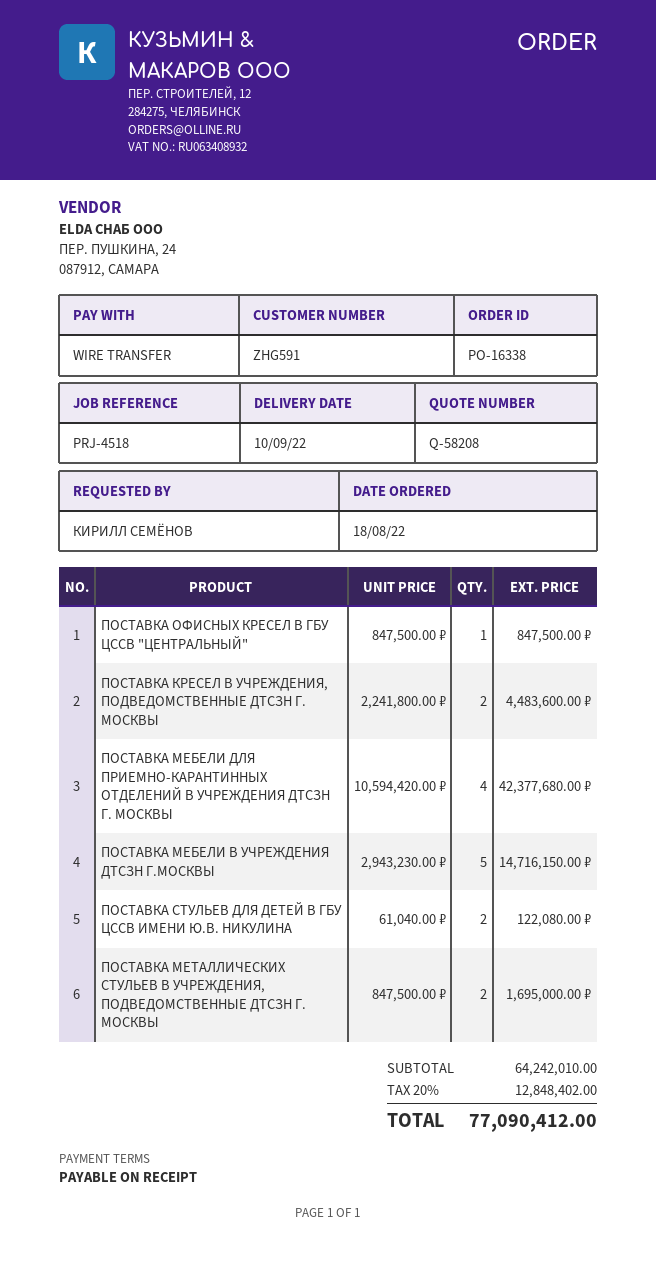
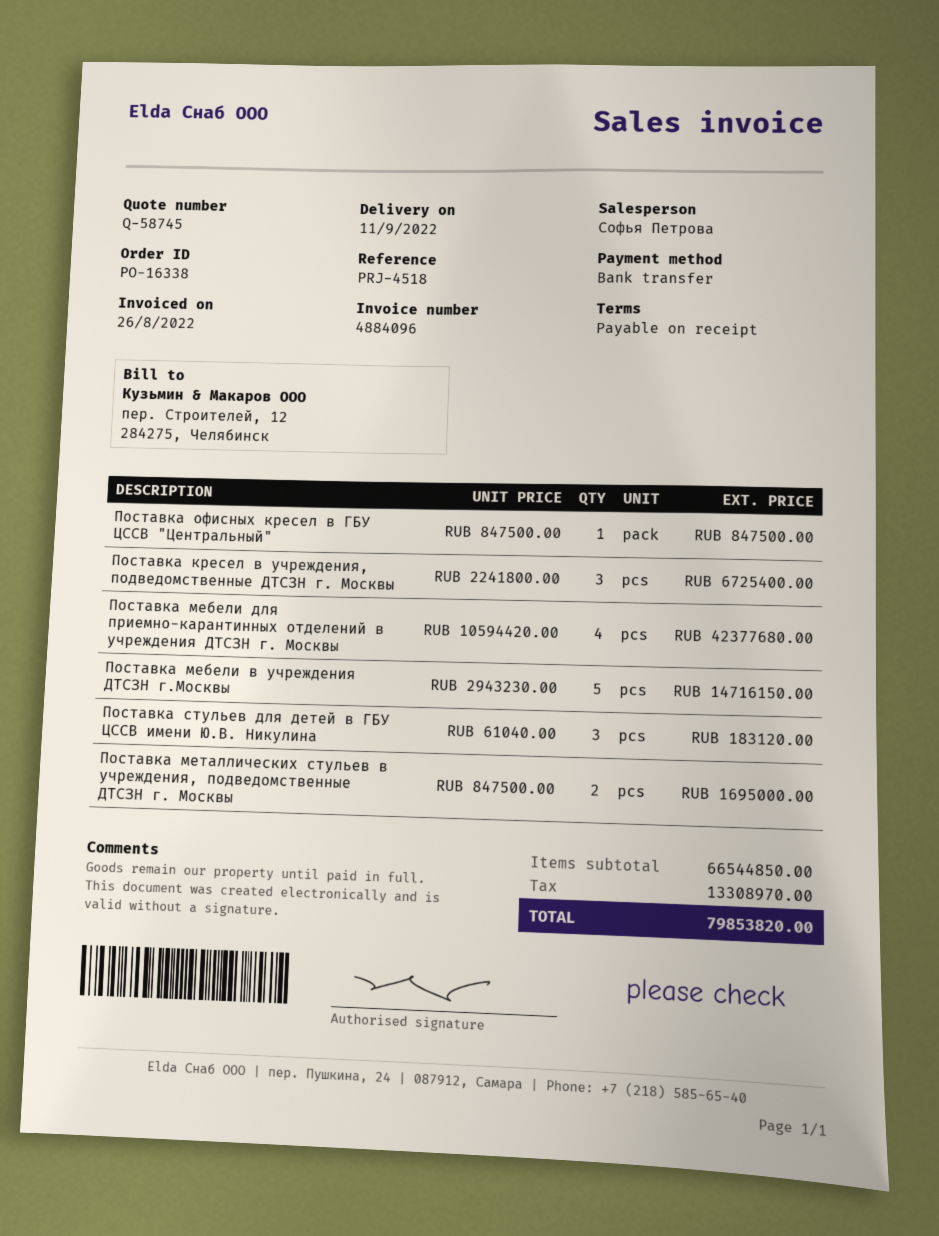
quote number: Q-58208 -> Q-58745
delivery date: 2022-09-10 -> 2022-09-11
ПОСТАВКА КРЕСЕЛ В УЧРЕЖДЕНИЯ, ПОДВЕДОМСТВЕННЫЕ ДТСЗН Г. МОСКВЫ: 2 x 2241800.00 = 4483600.00 -> 3 x 2241800.00 = 6725400.00
ПОСТАВКА СТУЛЬЕВ ДЛЯ ДЕТЕЙ В ГБУ ЦССВ ИМЕНИ Ю.В. НИКУЛИНА: 2 x 61040.00 = 122080.00 -> 3 x 61040.00 = 183120.00
subtotal: 64242010.00 -> 66544850.00
tax: 12848402.00 -> 13308970.00
total: 77090412.00 -> 79853820.00

